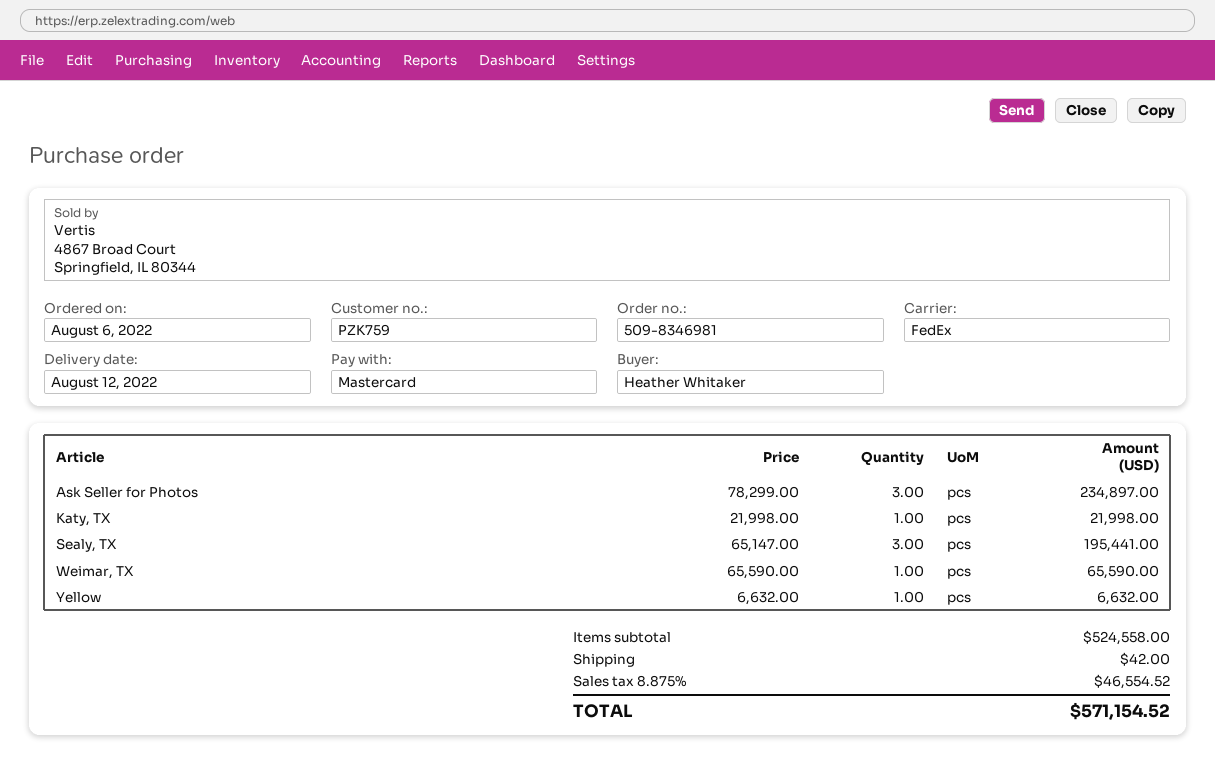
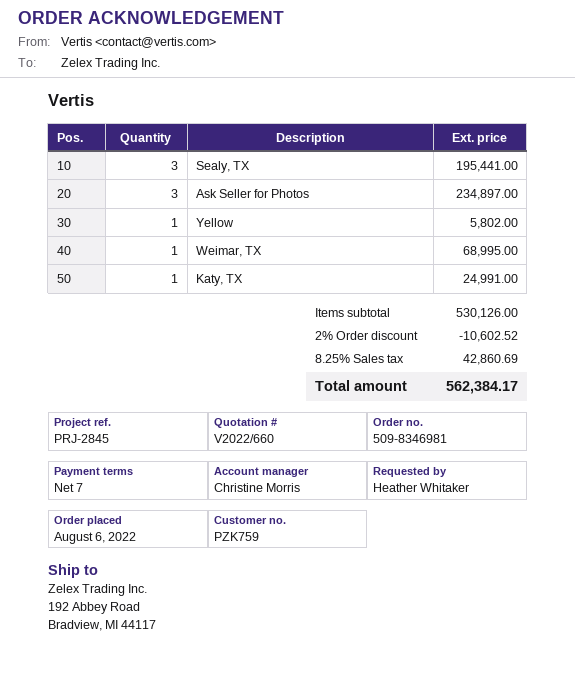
Katy, TX: 1 for 21998.00 -> 1 for 24991.00
Weimar, TX: 1 for 65590.00 -> 1 for 68995.00
Yellow: 1 for 6632.00 -> 1 for 5802.00
subtotal: 524558.00 -> 530126.00
discount: none -> 2% = 10602.52
shipping: 42.00 -> none
tax: 8.875% = 46554.52 -> 8.25% = 42860.69
total: 571154.52 -> 562384.17

